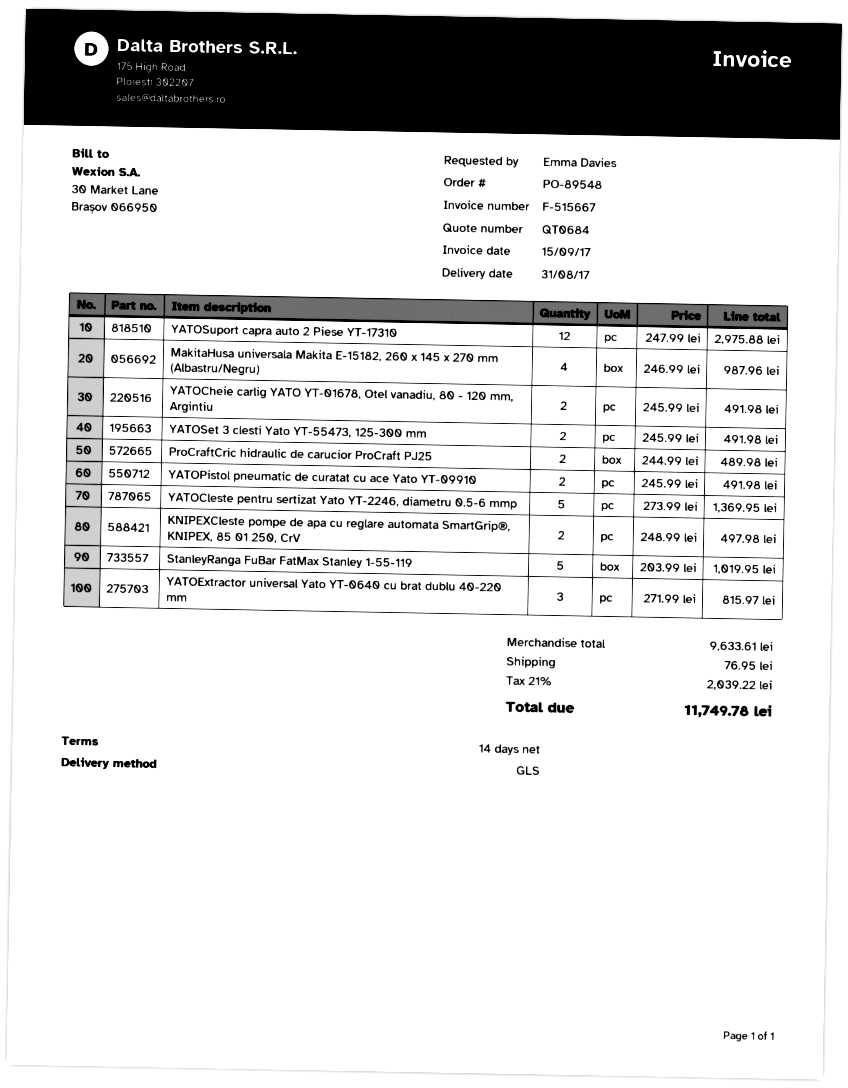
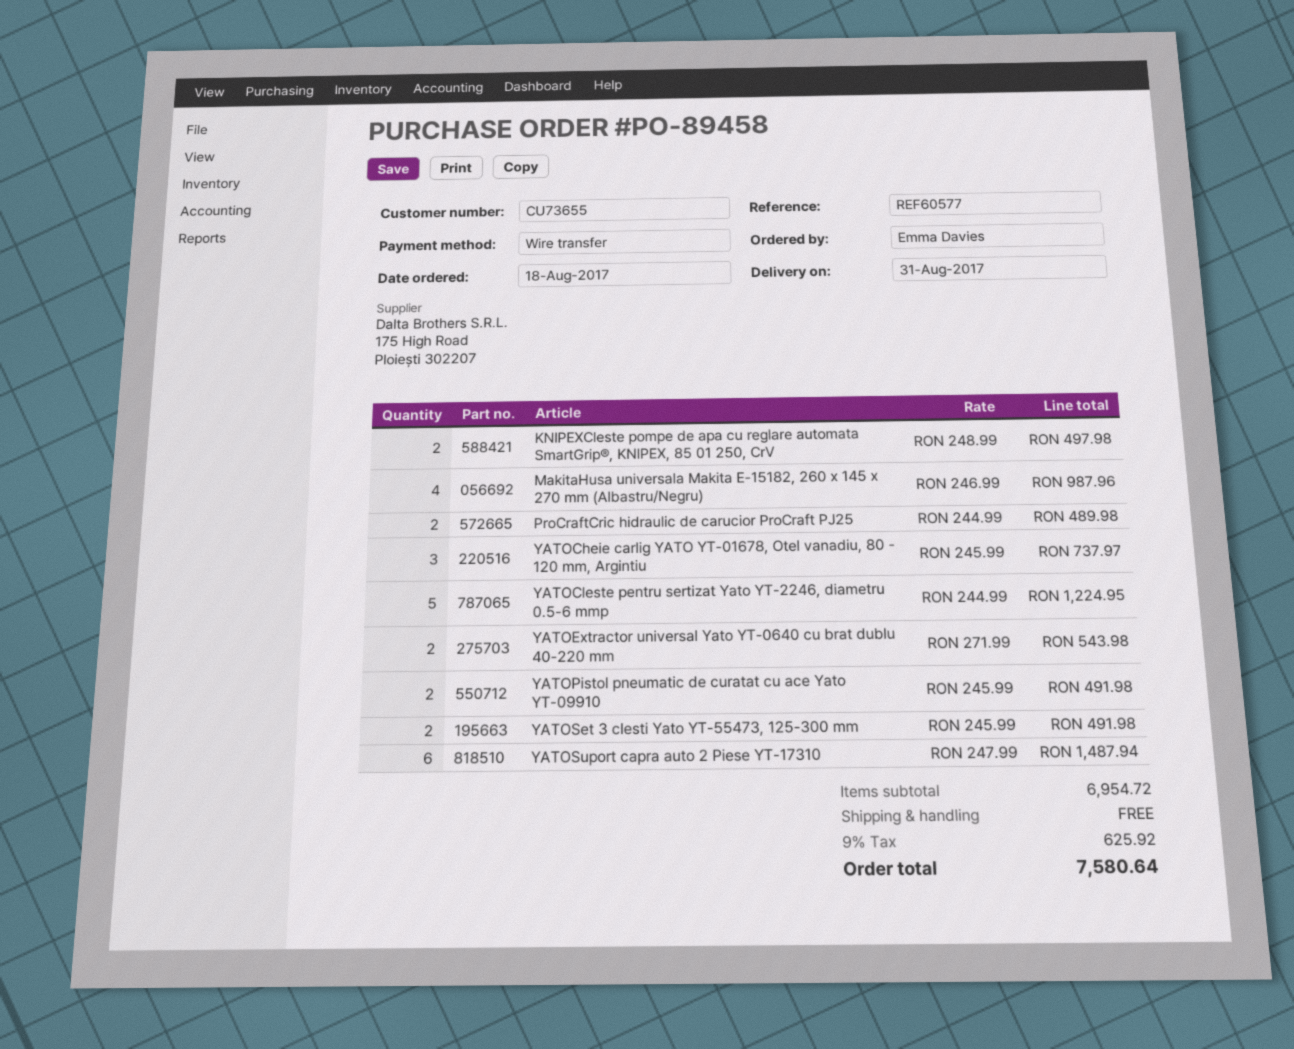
order number: PO-89548 -> PO-89458
YATOSuport capra auto 2 Piese YT-17310: 12 x 247.99 = 2975.88 -> 6 x 247.99 = 1487.94
YATOCheie carlig YATO YT-01678, Otel vanadiu, 80 - 120 mm, Argintiu: 2 x 245.99 = 491.98 -> 3 x 245.99 = 737.97
YATOCleste pentru sertizat Yato YT-2246, diametru 0.5-6 mmp: 5 x 273.99 = 1369.95 -> 5 x 244.99 = 1224.95
StanleyRanga FuBar FatMax Stanley 1-55-119: 5 x 203.99 = 1019.95 -> none
YATOExtractor universal Yato YT-0640 cu brat dublu 40-220 mm: 3 x 271.99 = 815.97 -> 2 x 271.99 = 543.98
subtotal: 9633.61 -> 6954.72
shipping: 76.95 -> 0.00
tax: 21% = 2039.22 -> 9% = 625.92
total: 11749.78 -> 7580.64

